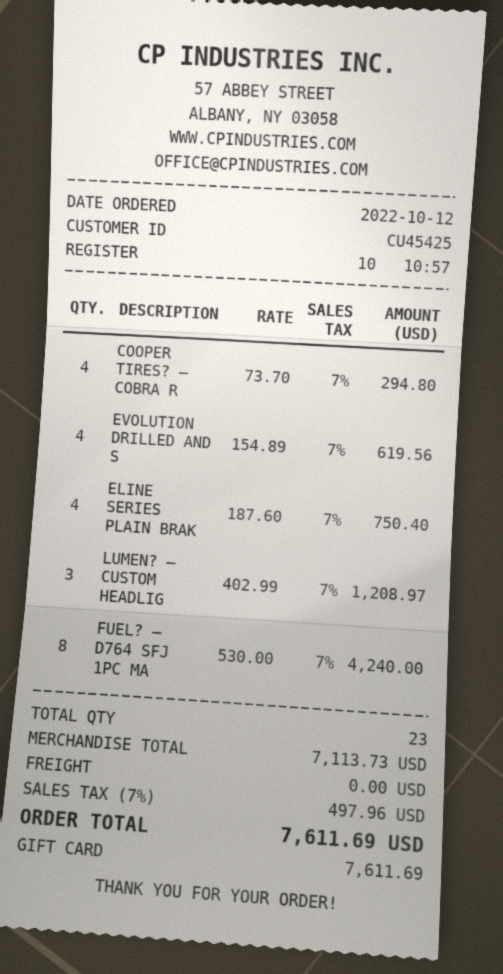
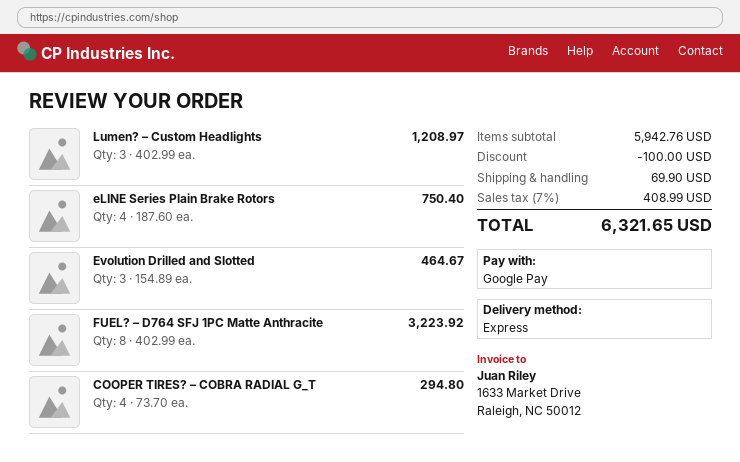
payment method: gift card -> Google Pay
EVOLUTION DRILLED AND S: 4 x 154.89 = 619.56 -> 3 x 154.89 = 464.67
FUEL? – D764 SFJ 1PC MA: 8 x 530.00 = 4240.00 -> 8 x 402.99 = 3223.92
subtotal: 7113.73 -> 5942.76
discount: none -> 100.00
shipping: 0.00 -> 69.90
tax: 7% = 497.96 -> 7% = 408.99
total: 7611.69 -> 6321.65

